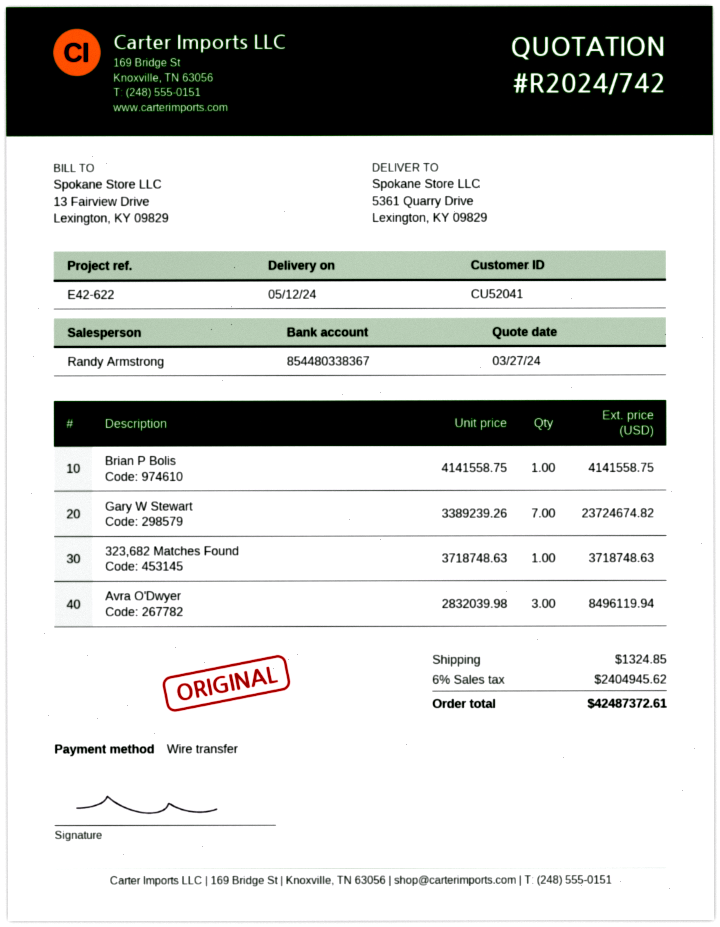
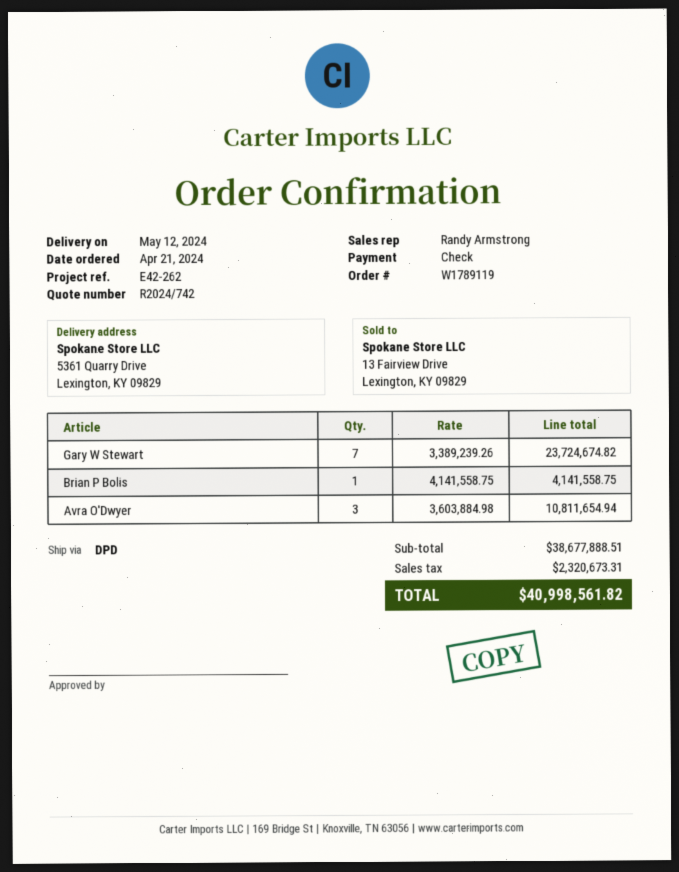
reference: E42-622 -> E42-262
payment method: bank transfer -> cheque
323,682 Matches Found: 1 x 3718748.63 = 3718748.63 -> none
Avra O'Dwyer: 3 x 2832039.98 = 8496119.94 -> 3 x 3603884.98 = 10811654.94
shipping: 1324.85 -> none
tax: 2404945.62 -> 2320673.31
total: 42487372.61 -> 40998561.82

